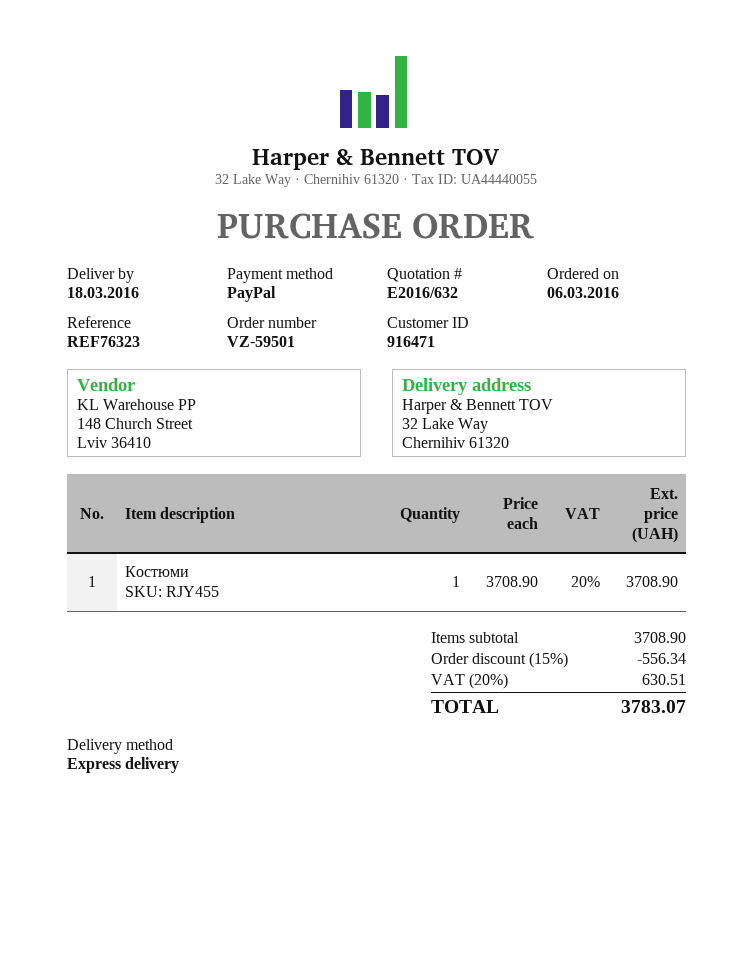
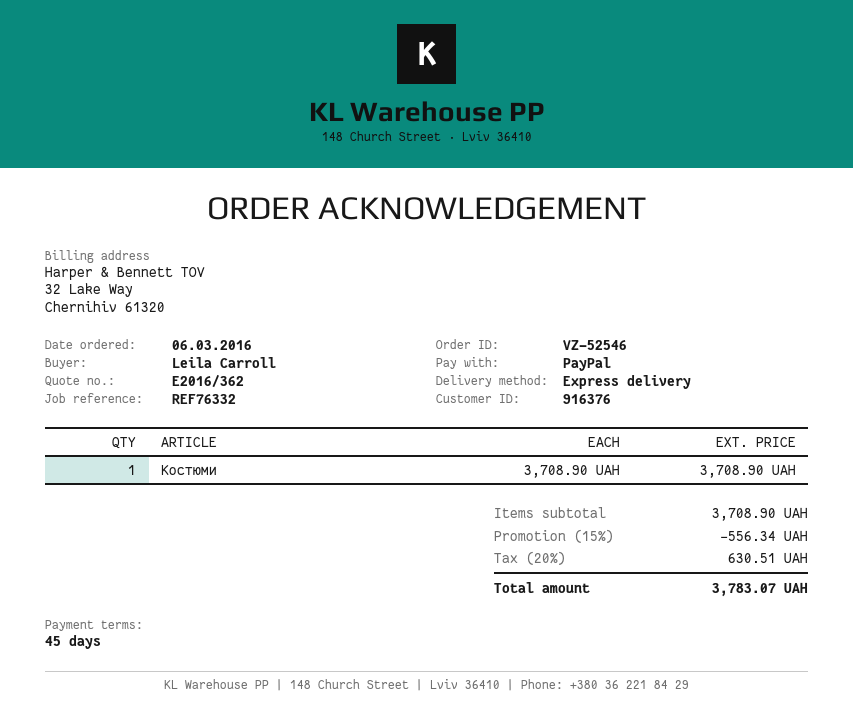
quote number: E2016/632 -> E2016/362
order number: VZ-59501 -> VZ-52546
customer number: 916471 -> 916376
reference: REF76323 -> REF76332

